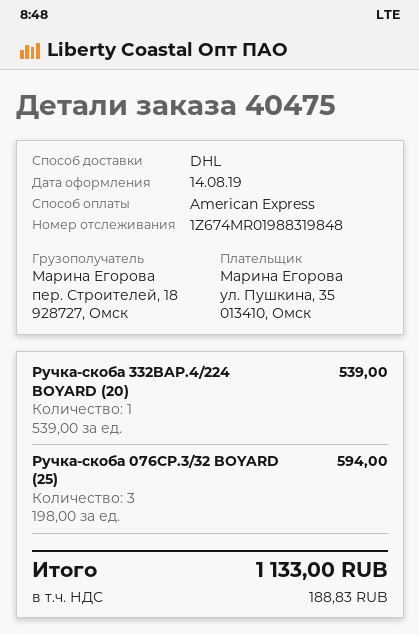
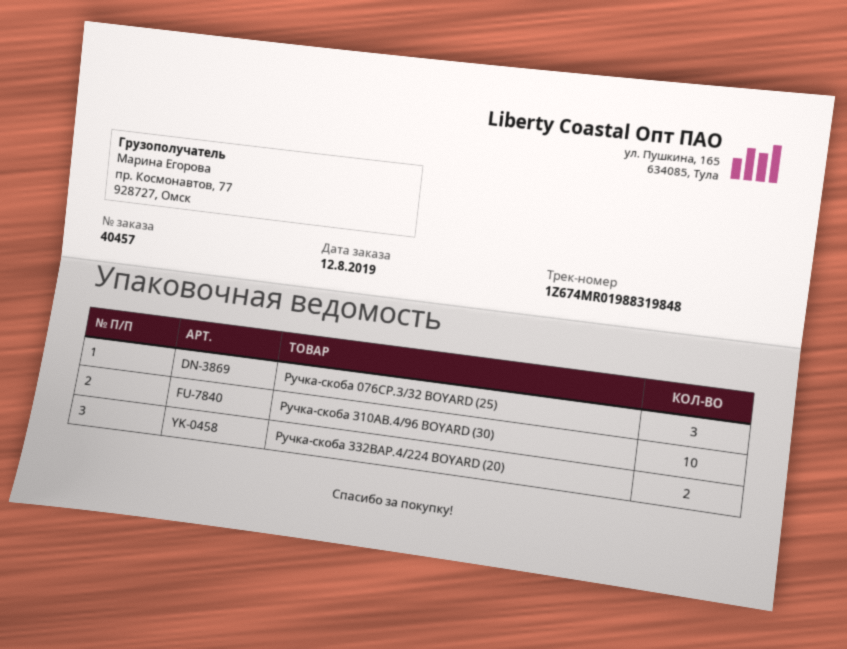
order number: 40475 -> 40457
order date: 2019-08-14 -> 2019-08-12
ship to: пер. Строителей, 18, 928727, Омск -> пр. Космонавтов, 77, 928727, Омск
Ручка-скоба 332BAP.4/224 BOYARD (20): 1 -> 2
Ручка-скоба 310AB.4/96 BOYARD (30): none -> 10

